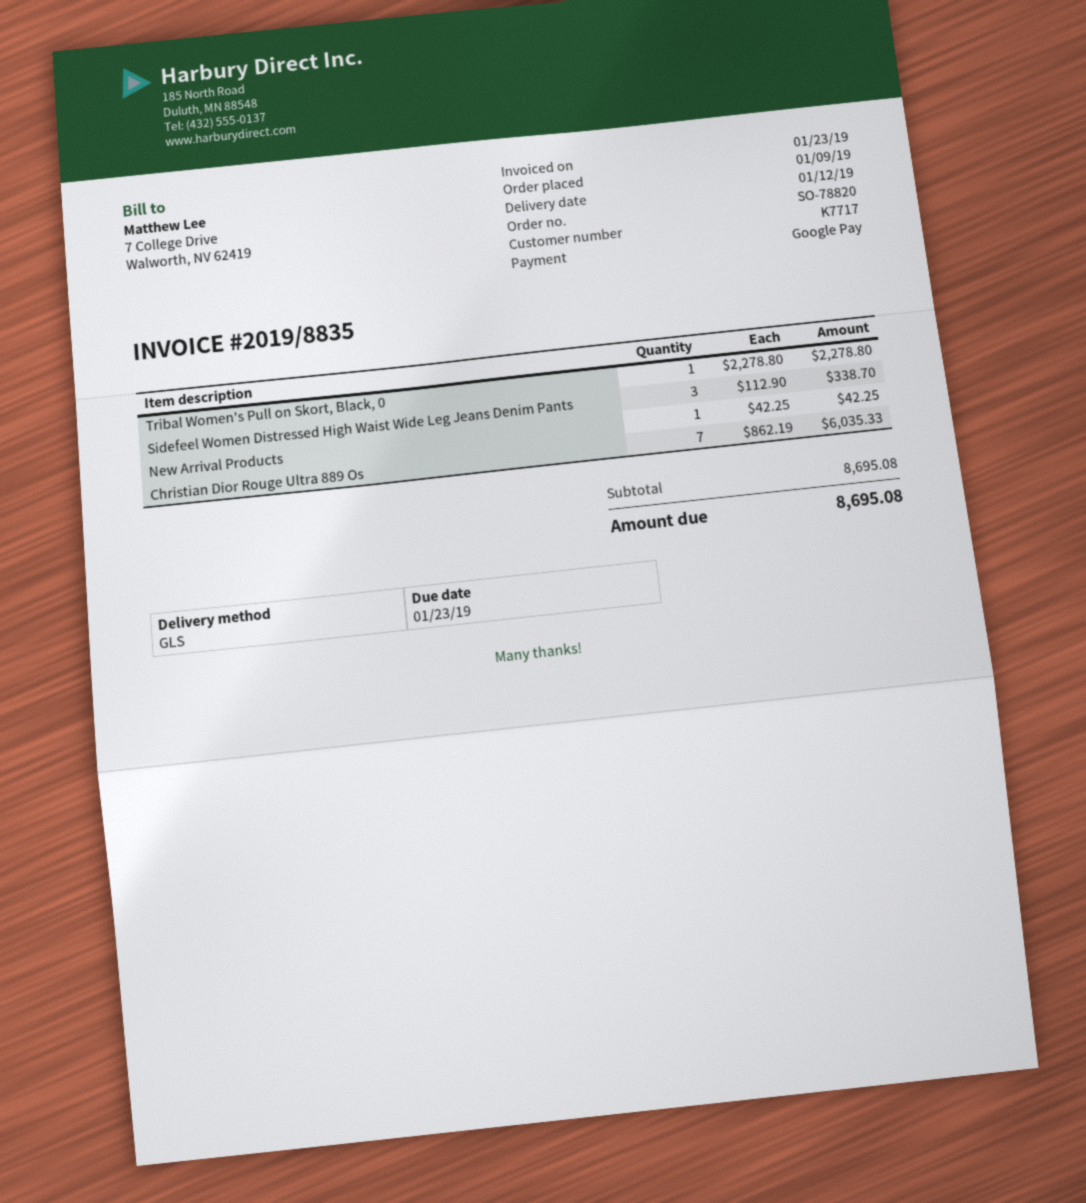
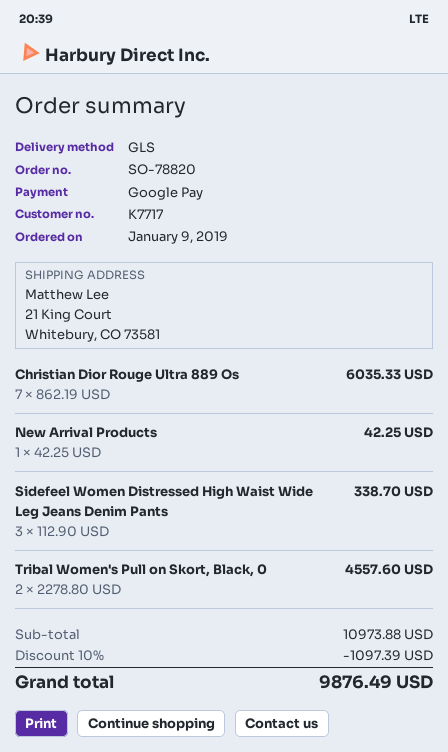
Tribal Women's Pull on Skort, Black, 0: 1 x 2278.80 = 2278.80 -> 2 x 2278.80 = 4557.60
subtotal: 8695.08 -> 10973.88
discount: none -> 10% = 1097.39
total: 8695.08 -> 9876.49

